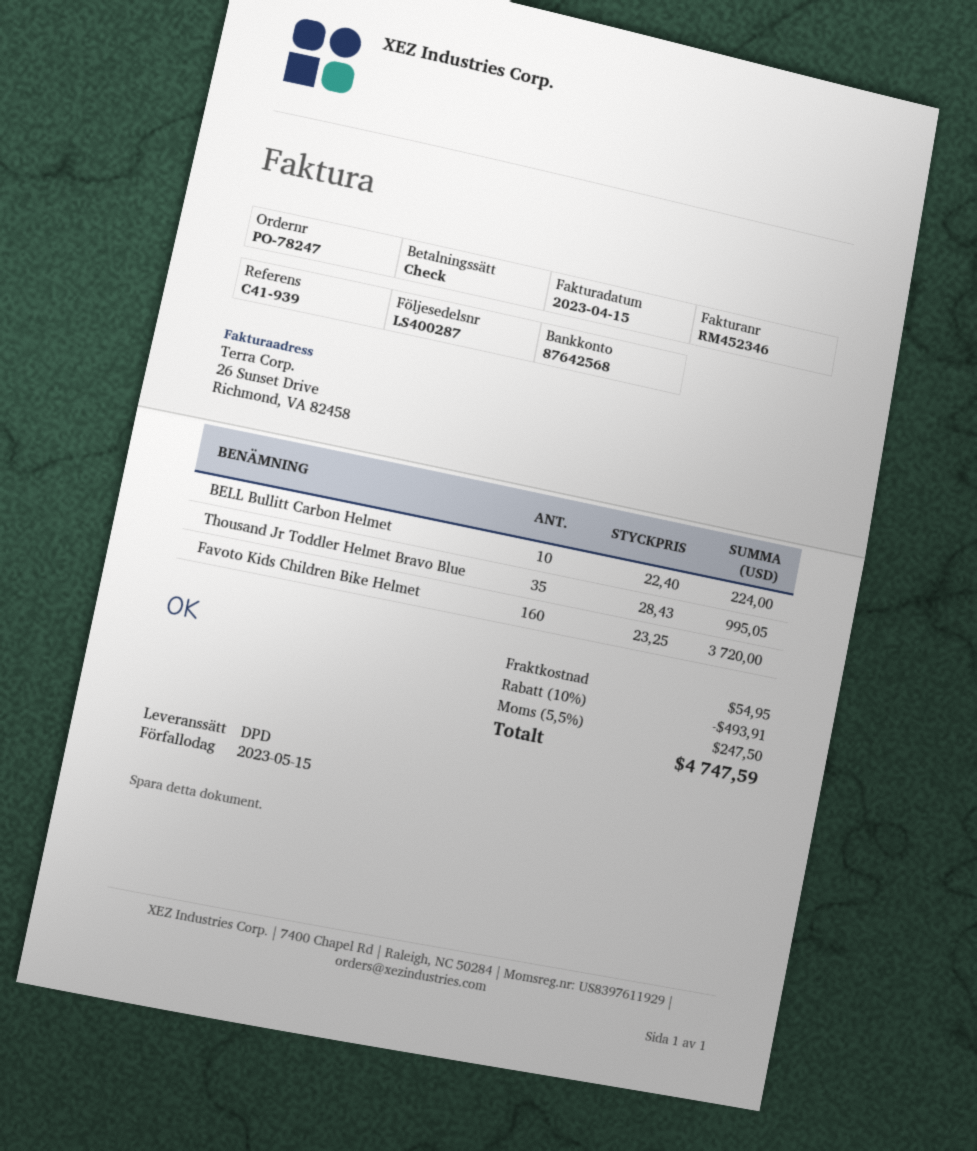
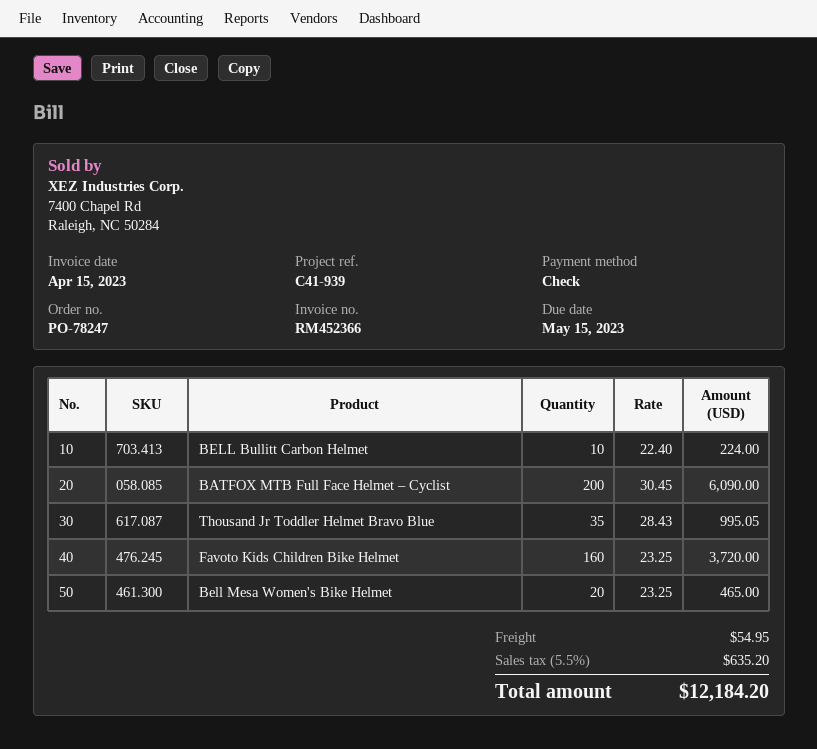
invoice number: RM452346 -> RM452366
BATFOX MTB Full Face Helmet – Cyclist: none -> 200 x 30.45 = 6090.00
Bell Mesa Women's Bike Helmet: none -> 20 x 23.25 = 465.00
discount: 10% = 493.91 -> none
tax: 5.5% = 247.50 -> 5.5% = 635.20
total: 4747.59 -> 12184.20

